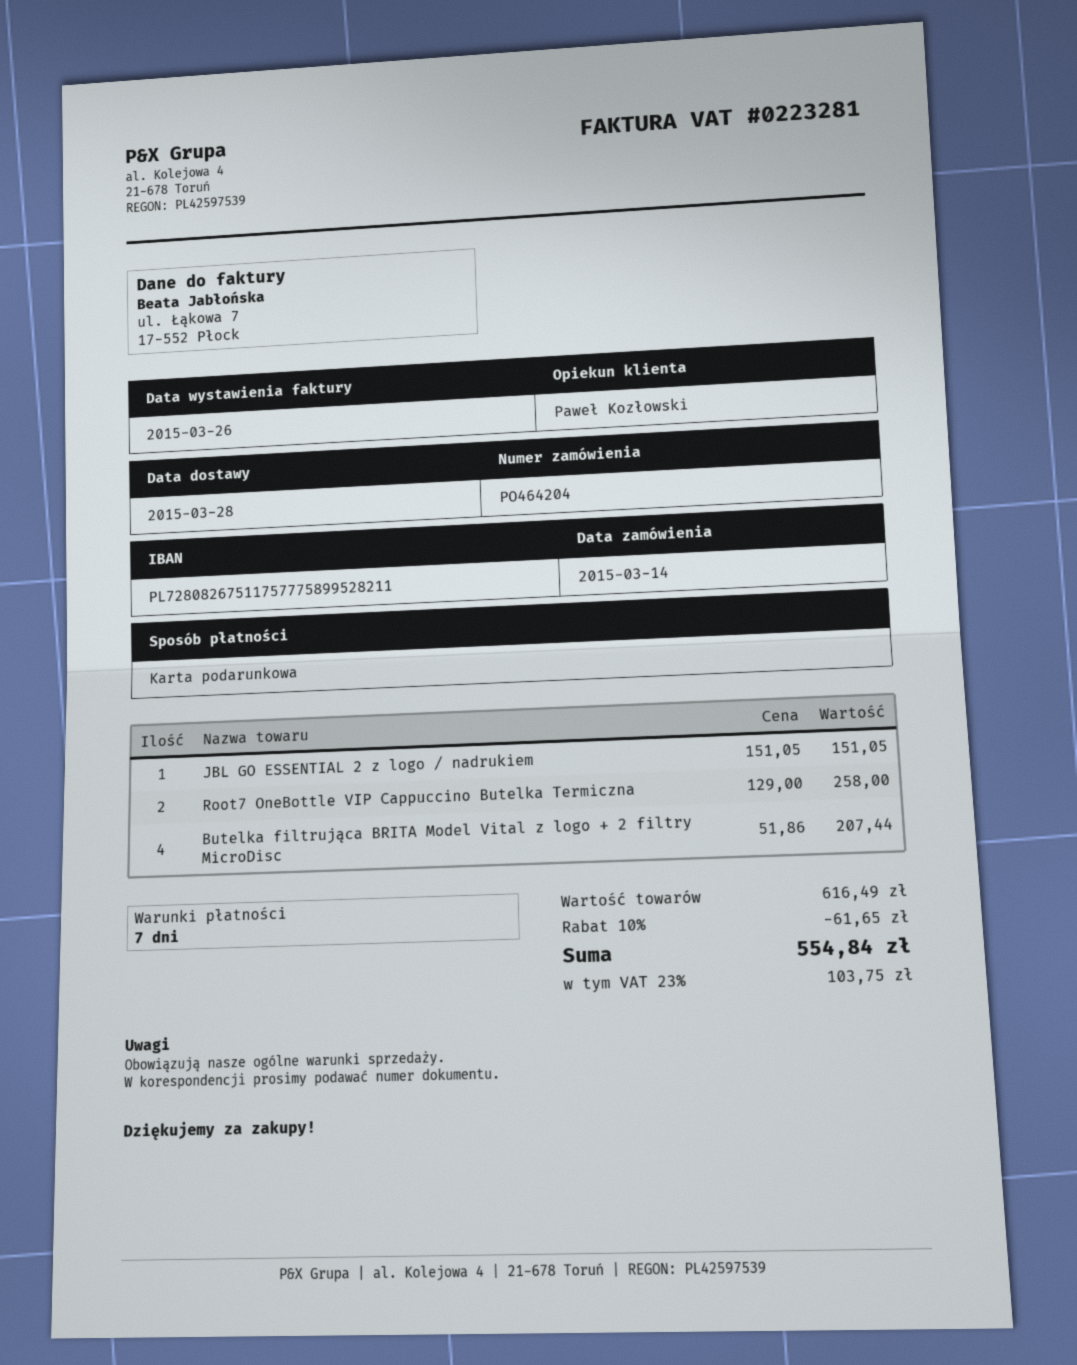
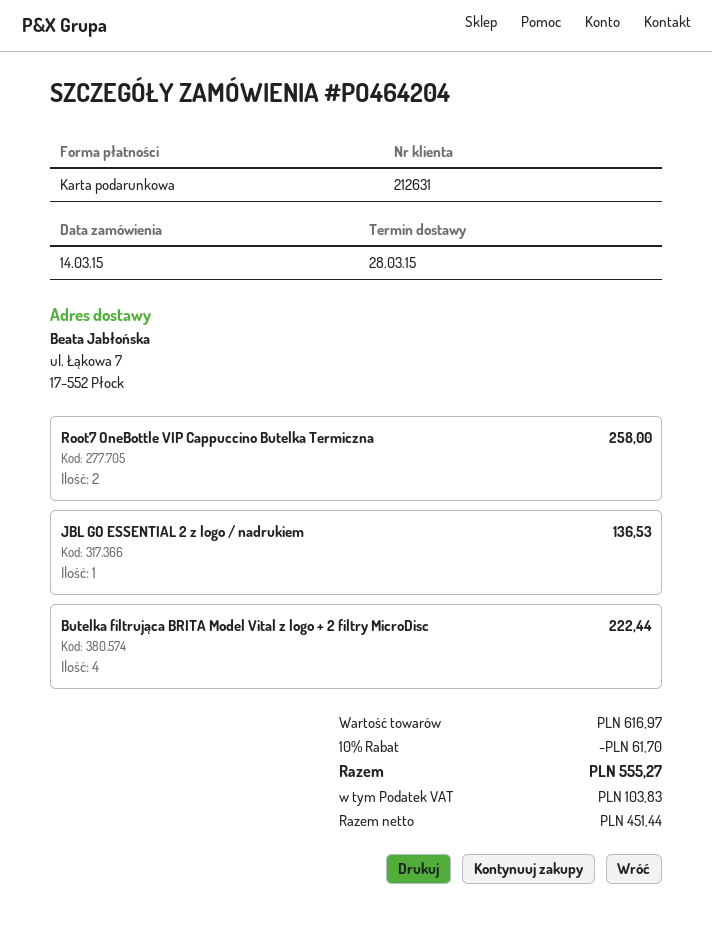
JBL GO ESSENTIAL 2 z logo / nadrukiem: 1 for 151.05 -> 1 for 136.53
Butelka filtrująca BRITA Model Vital z logo + 2 filtry MicroDisc: 4 for 207.44 -> 4 for 222.44
subtotal: 616.49 -> 616.97
discount: 10% = 61.65 -> 10% = 61.70
tax: 103.75 -> 103.83
total: 554.84 -> 555.27

